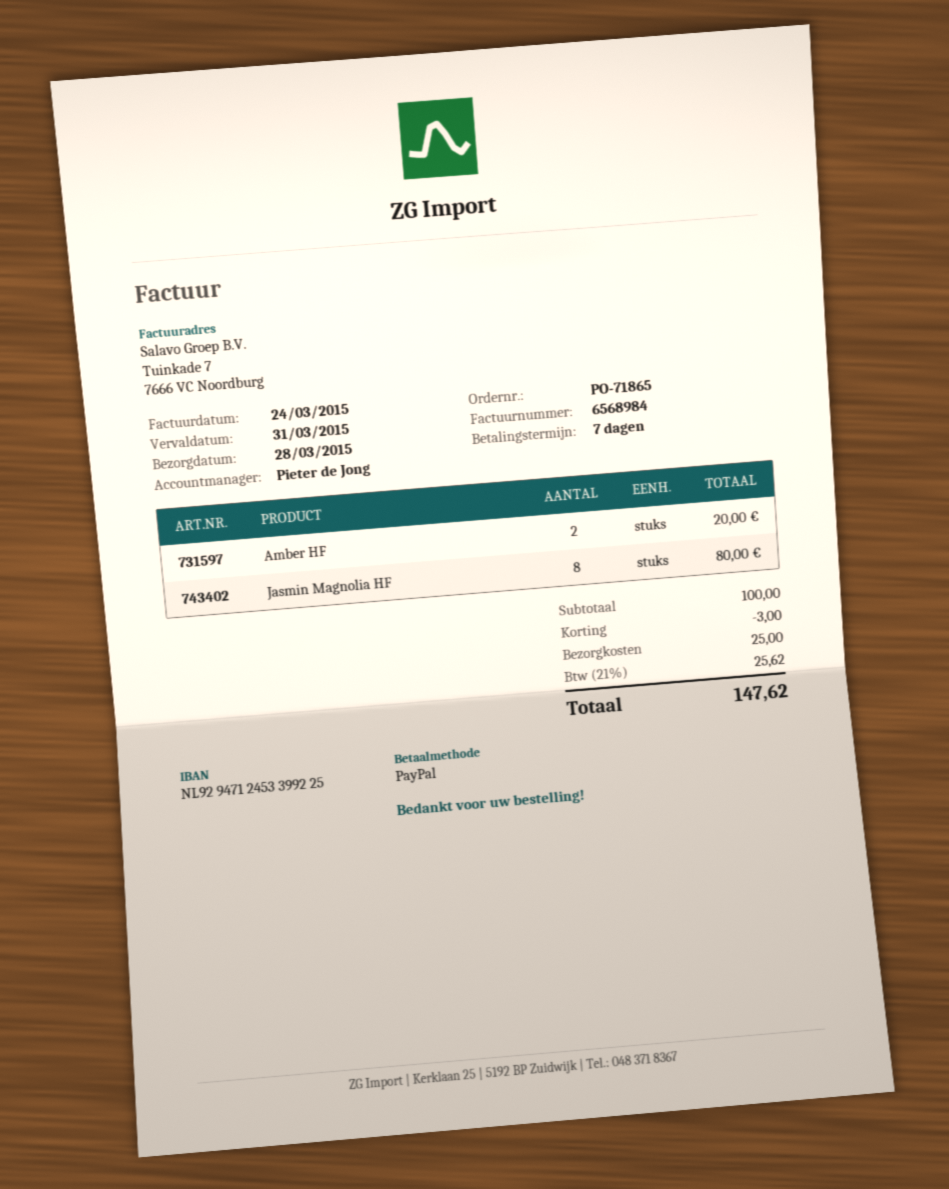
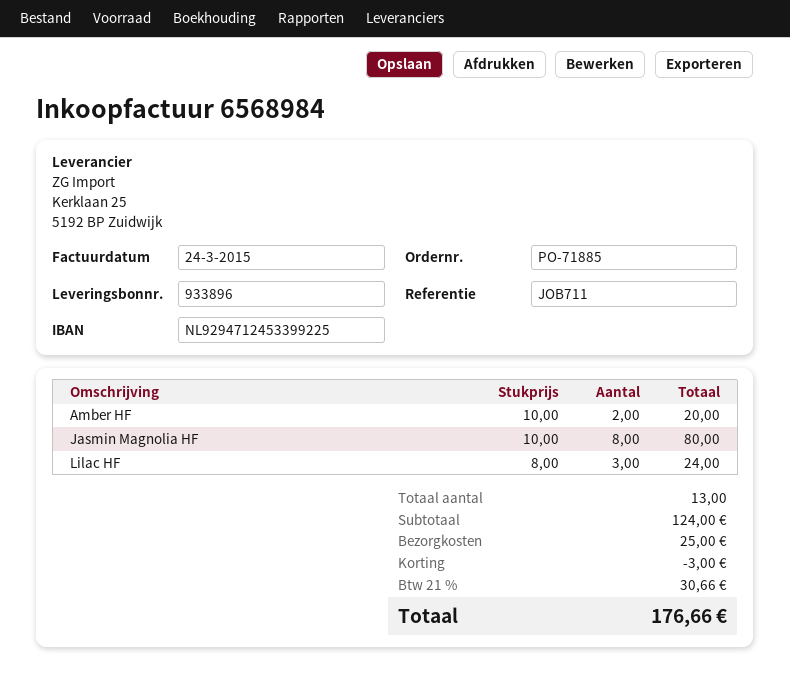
order number: PO-71865 -> PO-71885
Lilac HF: none -> 3 for 24.00
subtotal: 100.00 -> 124.00
tax: 21% = 25.62 -> 21% = 30.66
total: 147.62 -> 176.66

